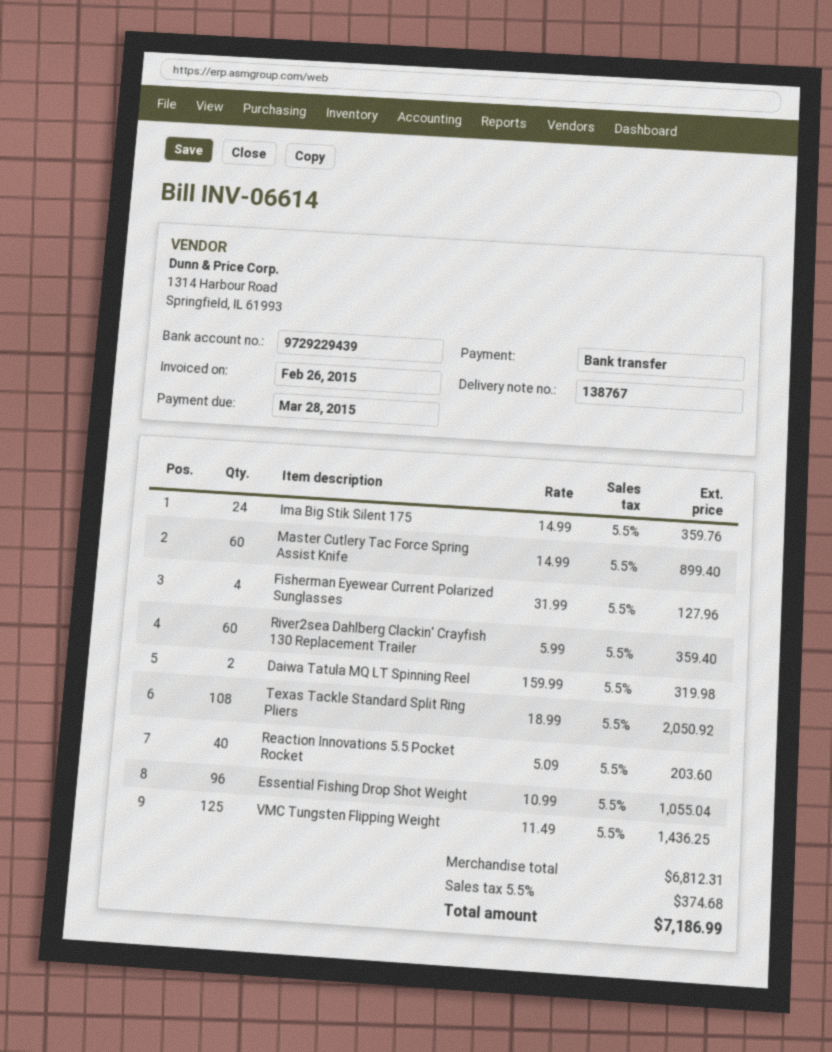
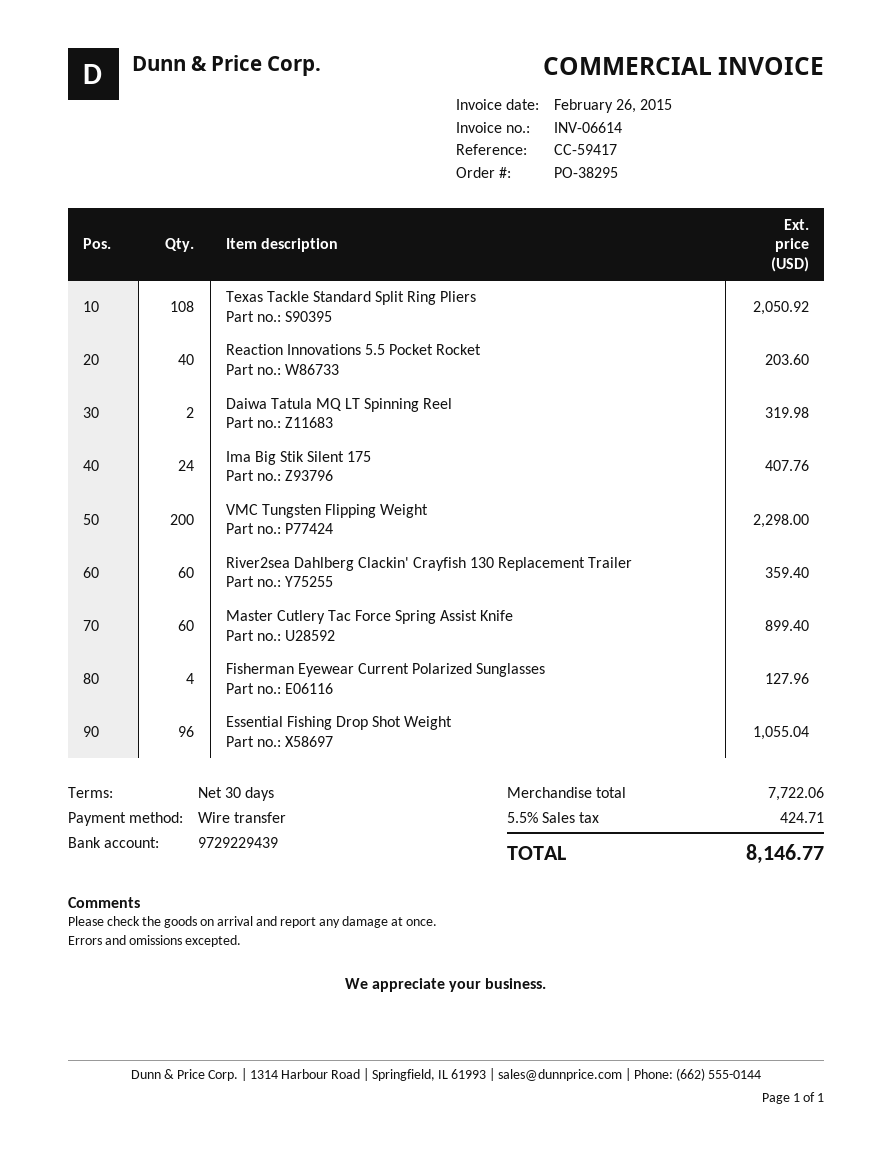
Ima Big Stik Silent 175: 24 for 359.76 -> 24 for 407.76
VMC Tungsten Flipping Weight: 125 for 1436.25 -> 200 for 2298.00
subtotal: 6812.31 -> 7722.06
tax: 5.5% = 374.68 -> 5.5% = 424.71
total: 7186.99 -> 8146.77

